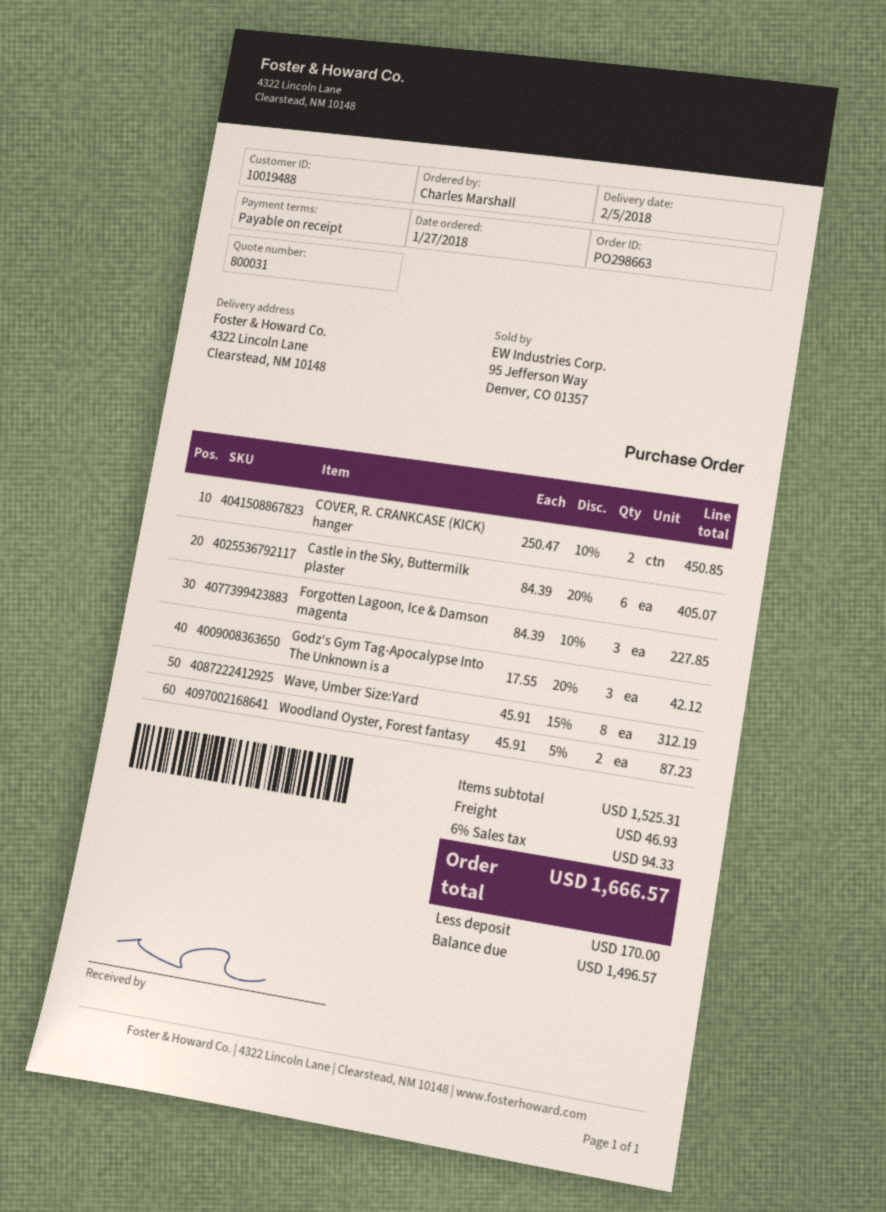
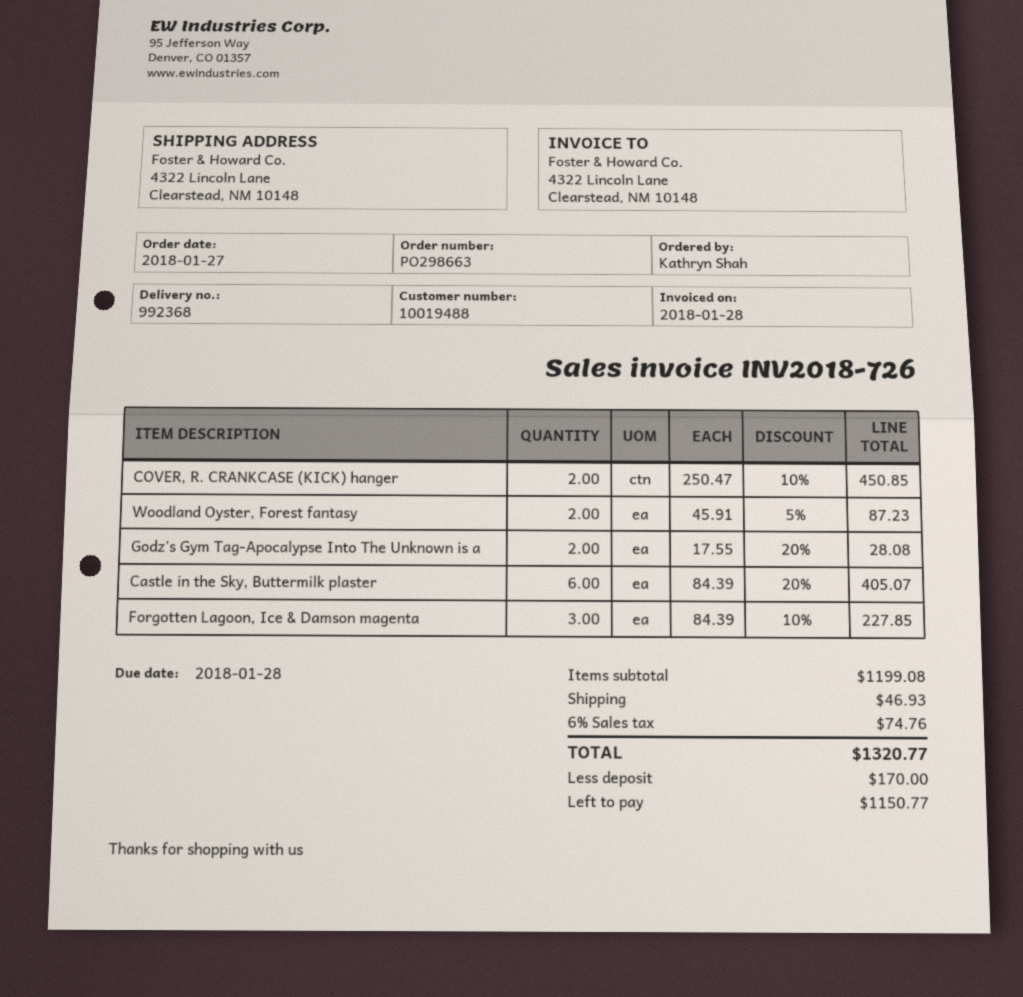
ordered by: Charles Marshall -> Kathryn Shah
Godz's Gym Tag-Apocalypse Into The Unknown is a: 3 x 17.55 - 20% = 42.12 -> 2 x 17.55 - 20% = 28.08
Wave, Umber Size:Yard: 8 x 45.91 - 15% = 312.19 -> none
subtotal: 1525.31 -> 1199.08
tax: 6% = 94.33 -> 6% = 74.76
total: 1666.57 -> 1320.77
balance: 1496.57 -> 1150.77

